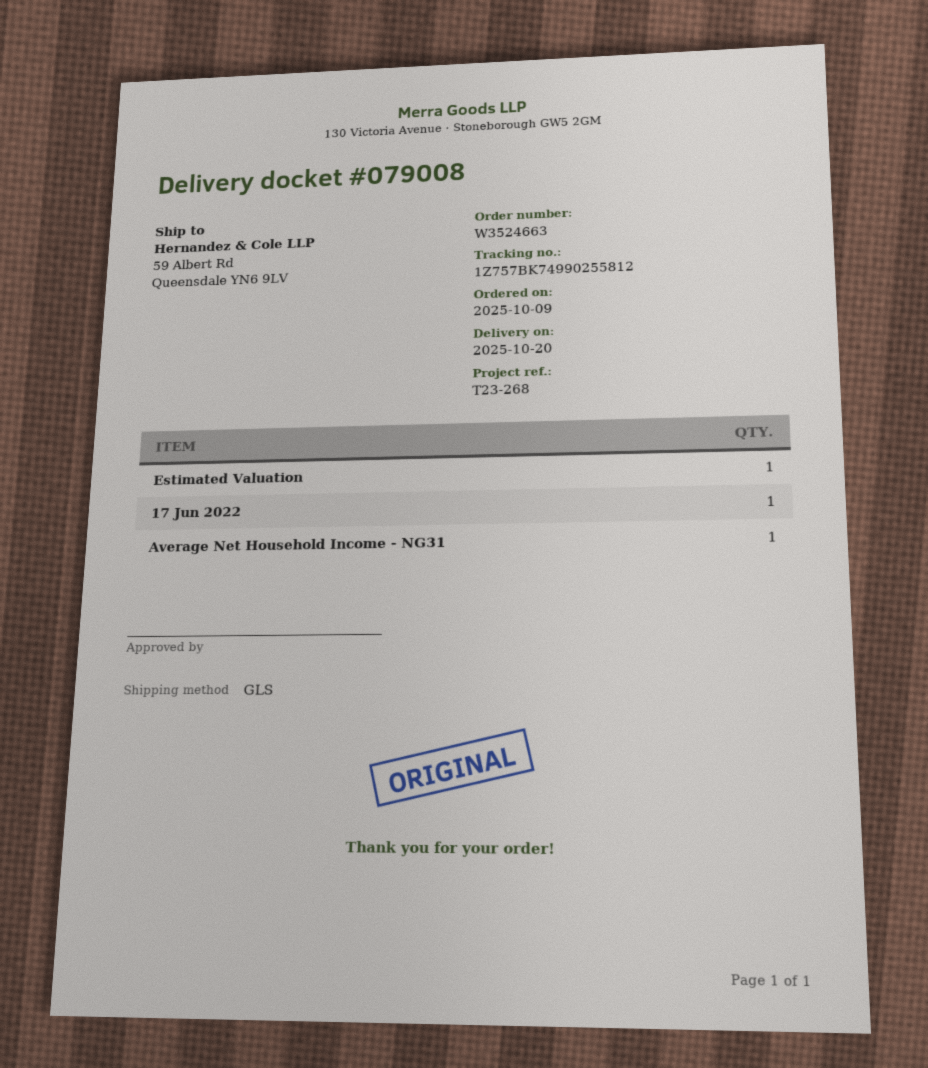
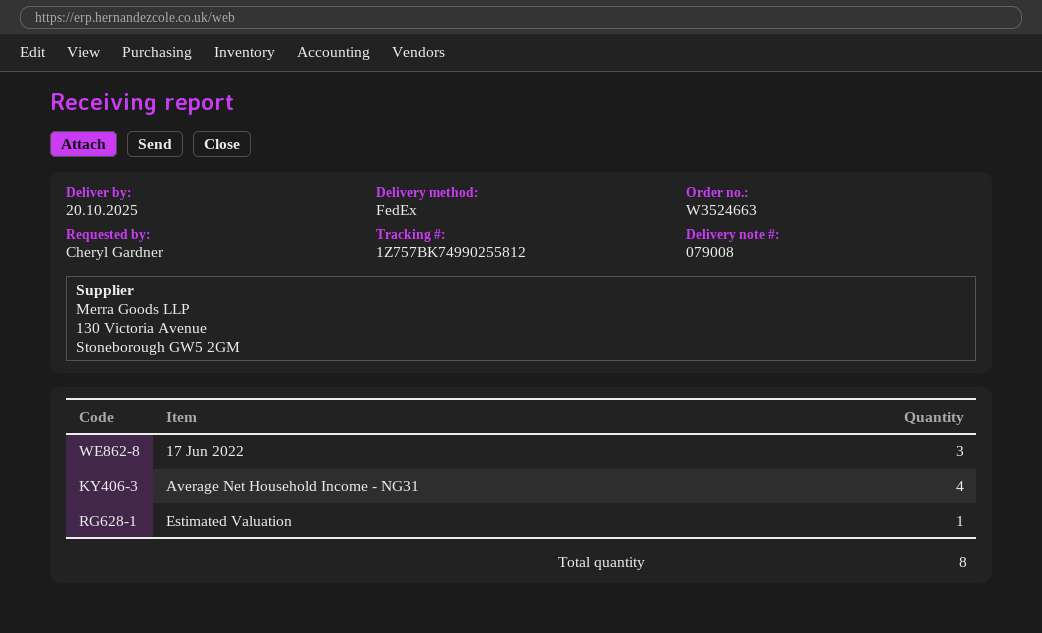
shipping method: GLS -> FedEx
17 Jun 2022: 1 -> 3
Average Net Household Income - NG31: 1 -> 4

